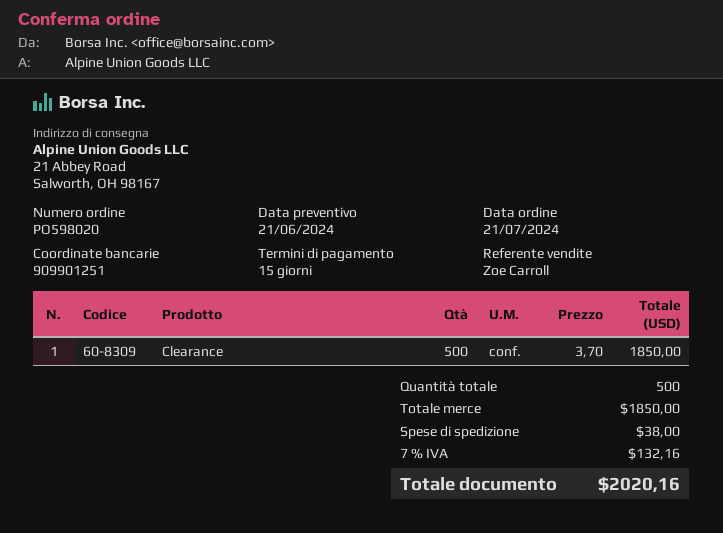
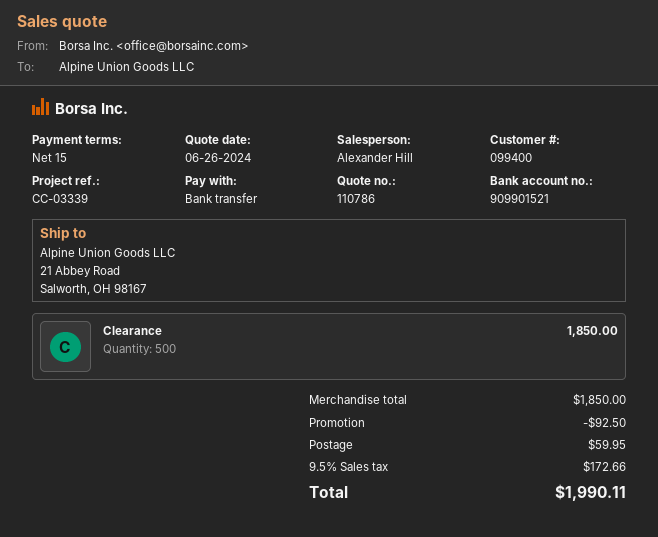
quote date: 2024-06-21 -> 2024-06-26
sales rep: Zoe Carroll -> Alexander Hill
bank account: 909901251 -> 909901521
discount: none -> 92.50
shipping: 38.00 -> 59.95
tax: 7% = 132.16 -> 9.5% = 172.66
total: 2020.16 -> 1990.11

